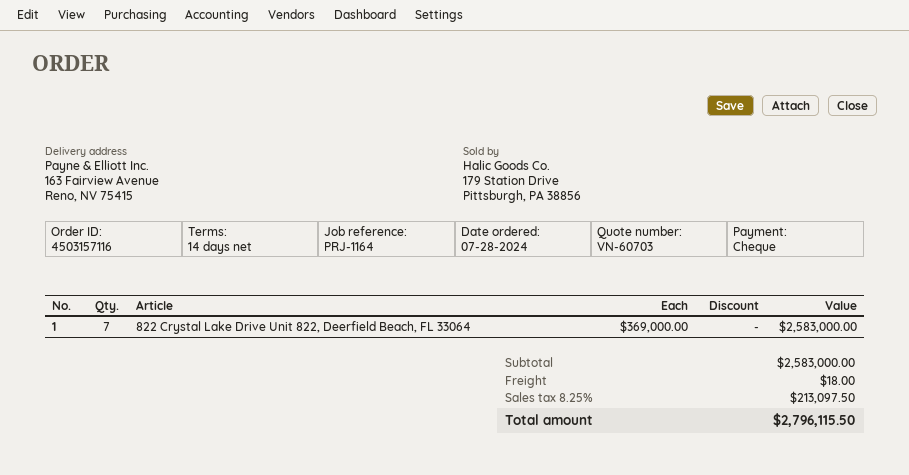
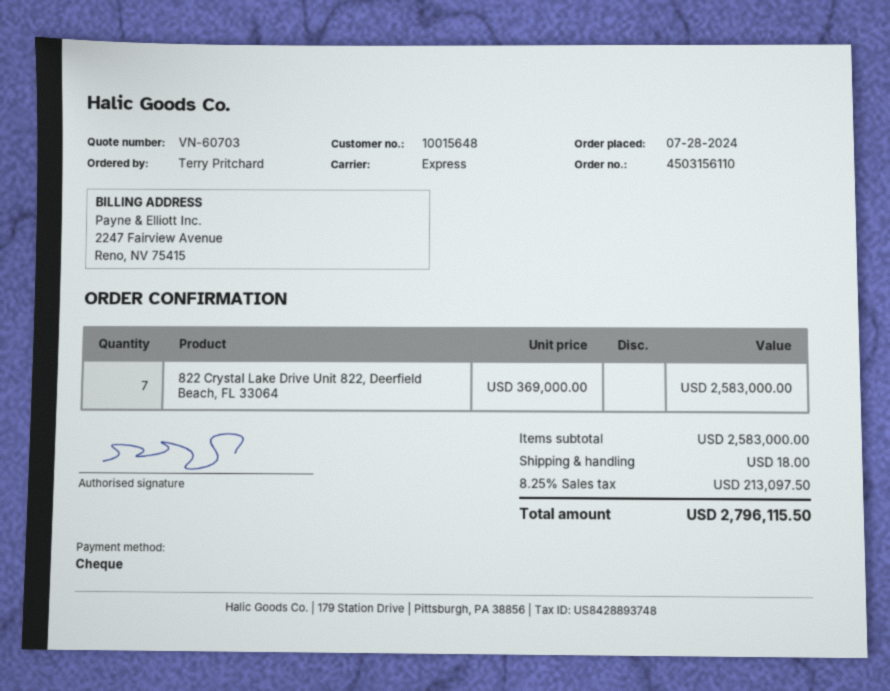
order number: 4503157116 -> 4503156110

